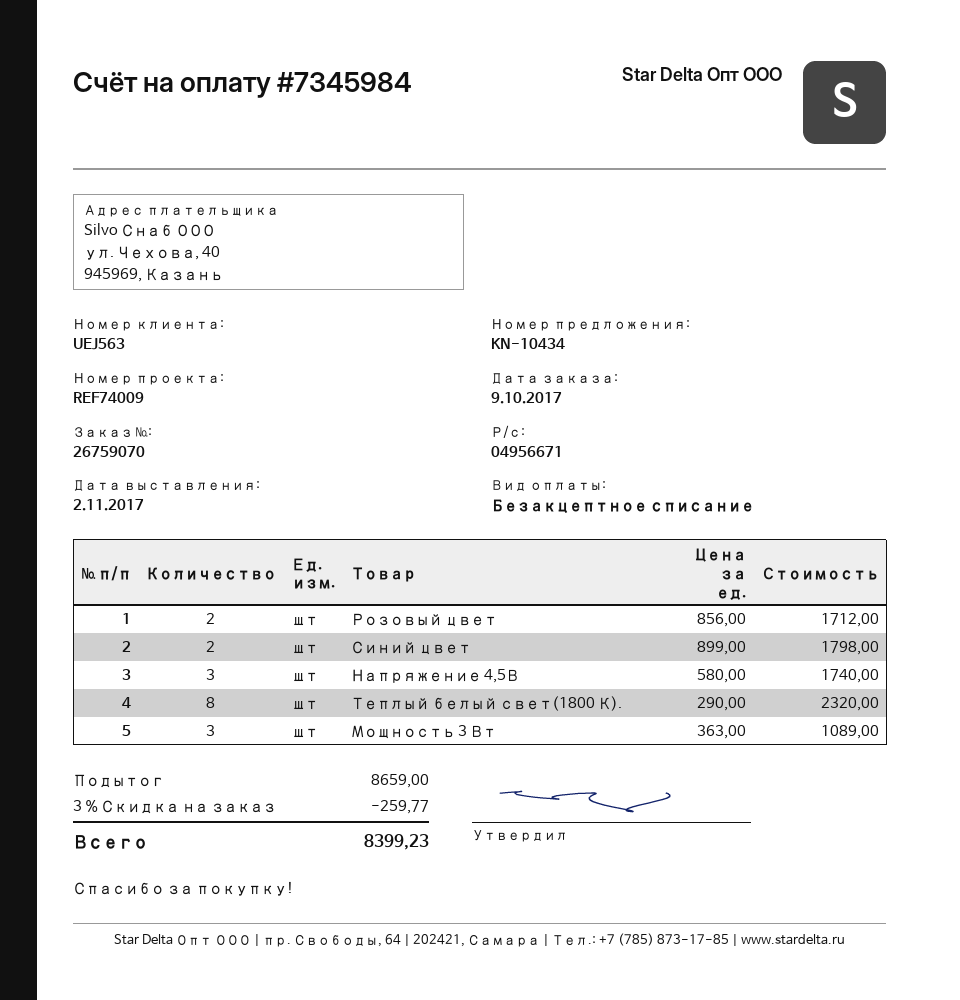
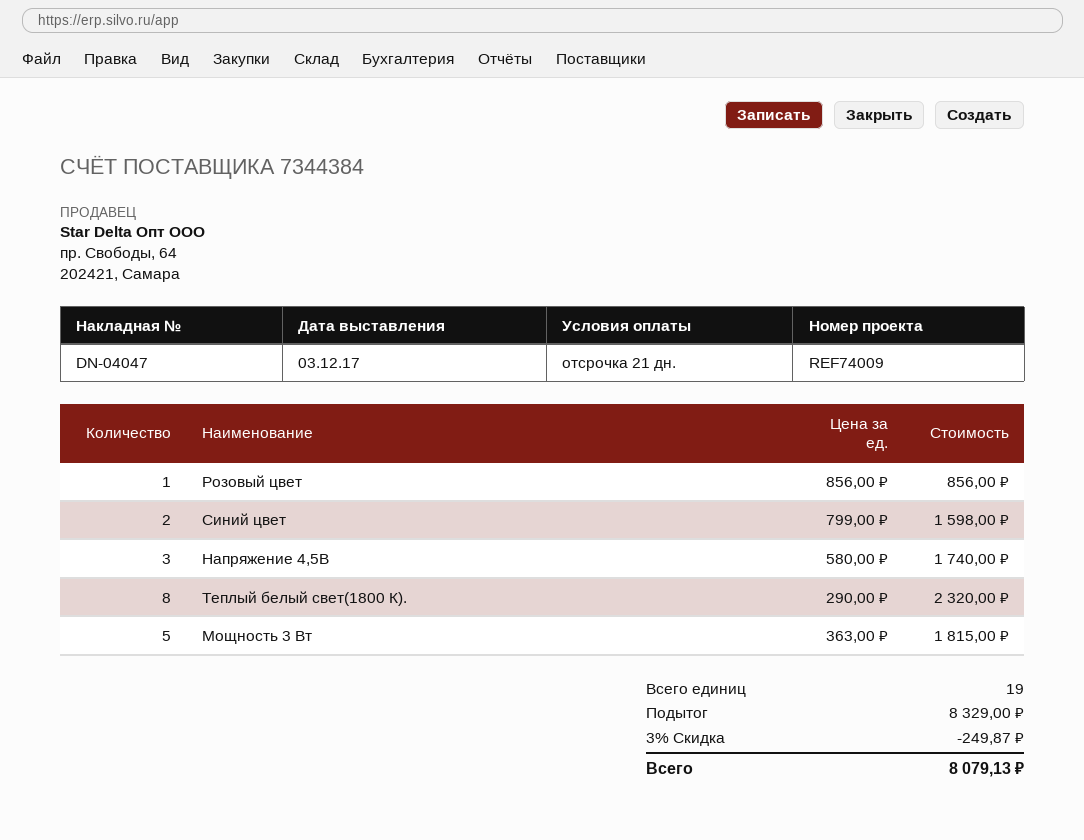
invoice number: 7345984 -> 7344384
invoice date: 2017-11-02 -> 2017-12-03
Розовый цвет: 2 x 856.00 = 1712.00 -> 1 x 856.00 = 856.00
Синий цвет: 2 x 899.00 = 1798.00 -> 2 x 799.00 = 1598.00
Мощность 3 Вт: 3 x 363.00 = 1089.00 -> 5 x 363.00 = 1815.00
subtotal: 8659.00 -> 8329.00
discount: 3% = 259.77 -> 3% = 249.87
total: 8399.23 -> 8079.13

